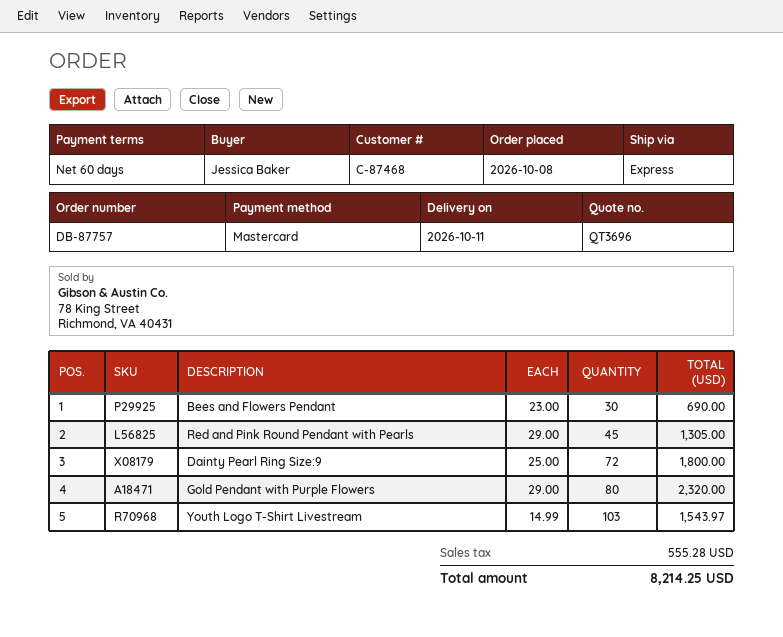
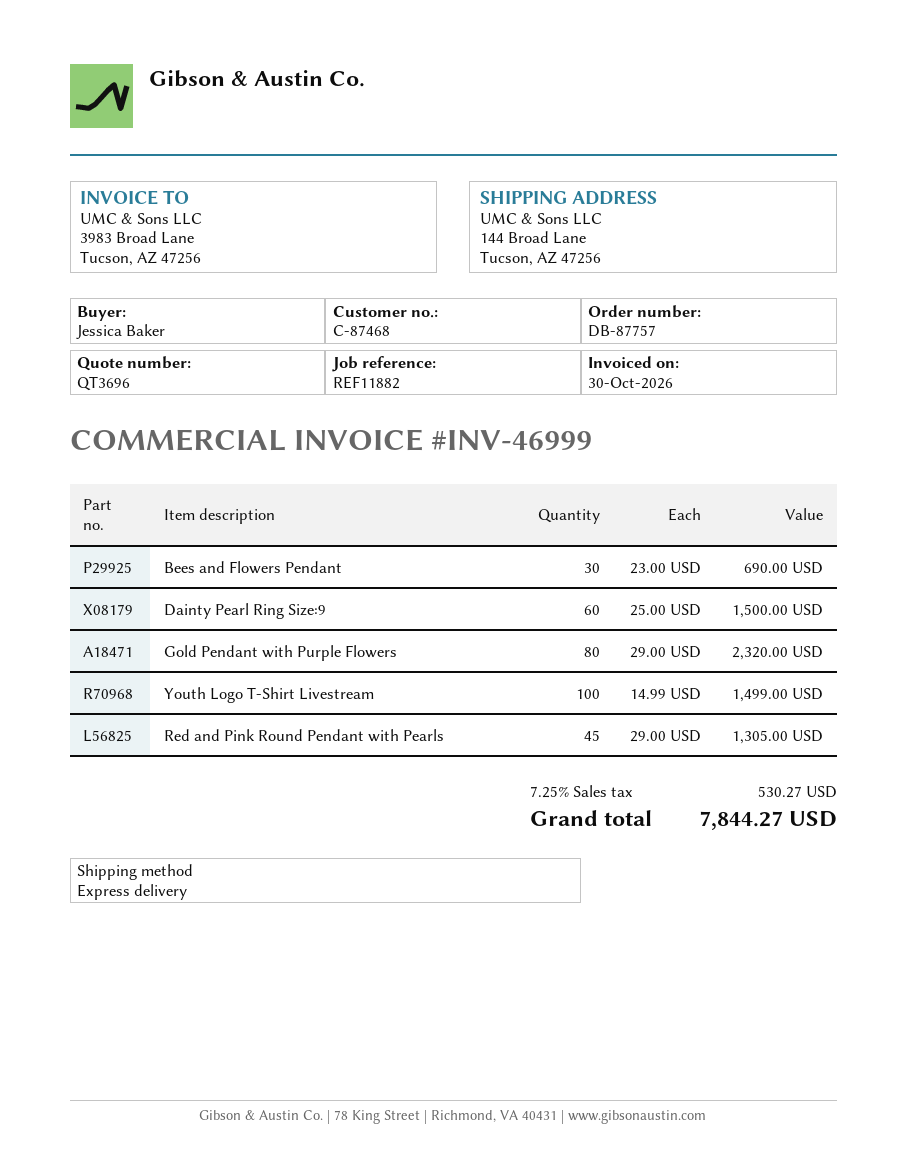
Dainty Pearl Ring Size:9: 72 x 25.00 = 1800.00 -> 60 x 25.00 = 1500.00
Youth Logo T-Shirt Livestream: 103 x 14.99 = 1543.97 -> 100 x 14.99 = 1499.00
tax: 555.28 -> 530.27
total: 8214.25 -> 7844.27

